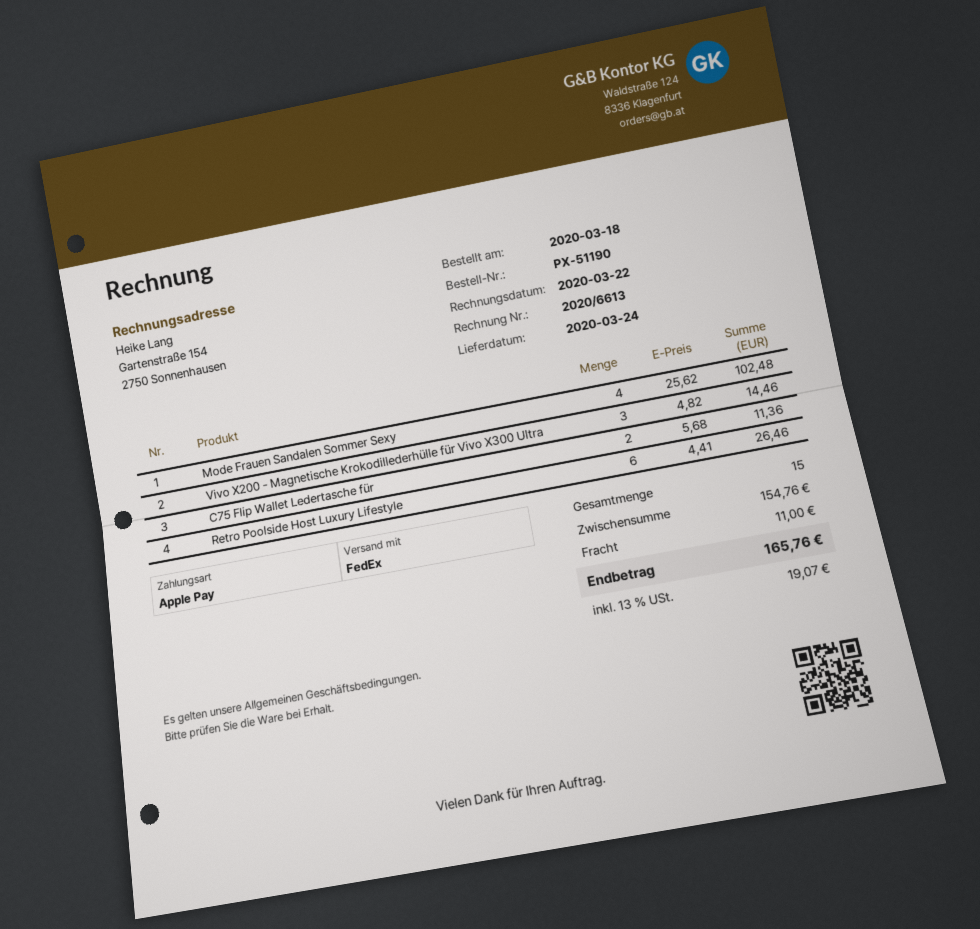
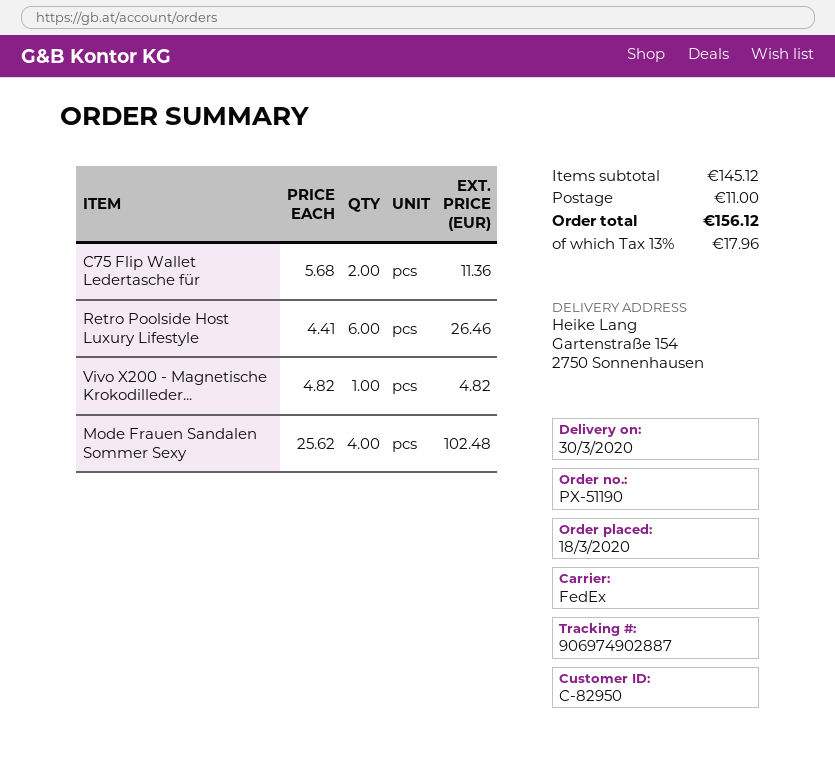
delivery date: 2020-03-24 -> 2020-03-30
Vivo X200 - Magnetische Krokodillederhülle für Vivo X300 Ultra: 3 x 4.82 = 14.46 -> 1 x 4.82 = 4.82
subtotal: 154.76 -> 145.12
tax: 13% = 19.07 -> 13% = 17.96
total: 165.76 -> 156.12

